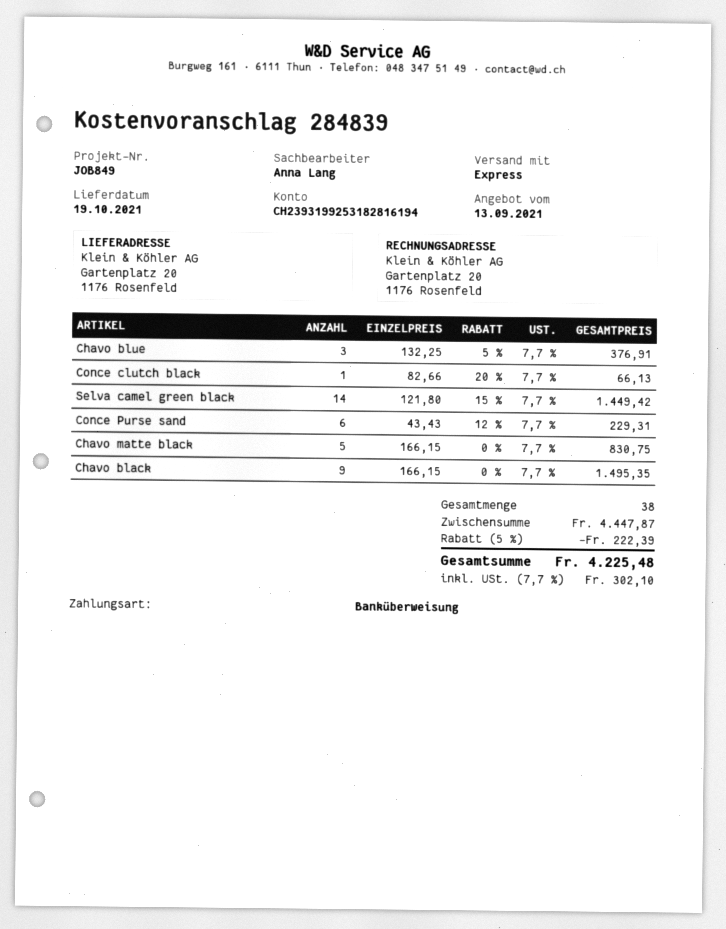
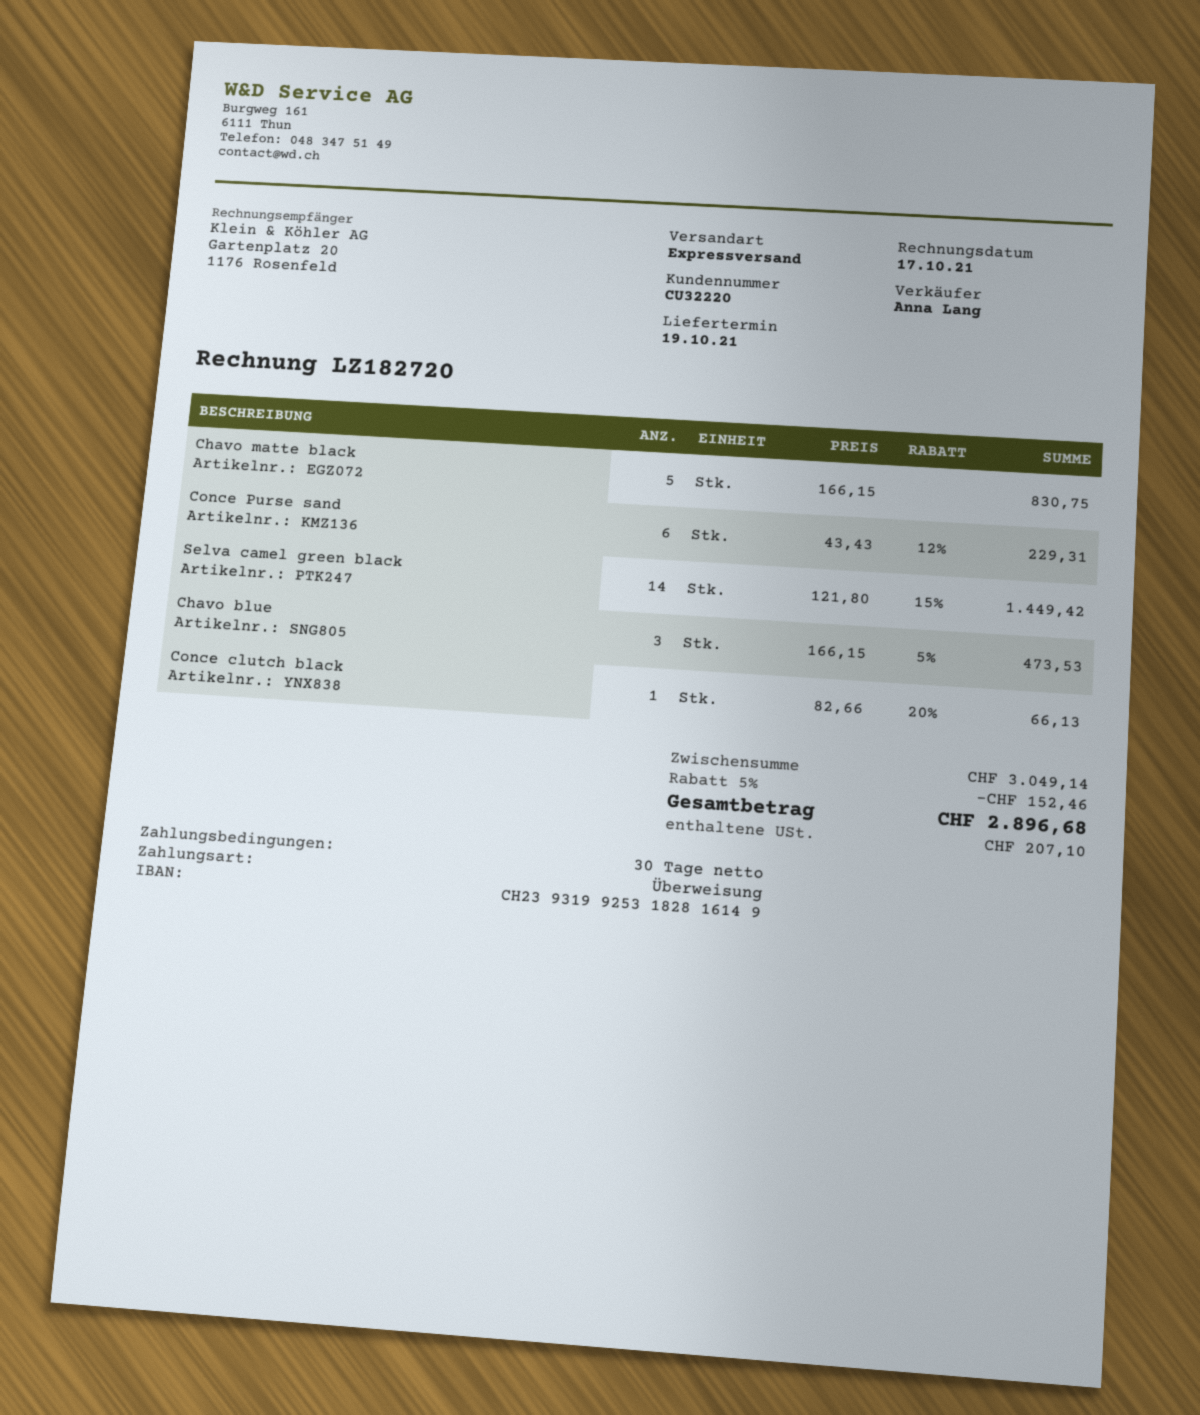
bank account: CH2393199253182816194 -> CH2393199253182816149
Chavo blue: 3 x 132.25 - 5% = 376.91 -> 3 x 166.15 - 5% = 473.53
Chavo black: 9 x 166.15 = 1495.35 -> none
subtotal: 4447.87 -> 3049.14
discount: 5% = 222.39 -> 5% = 152.46
tax: 302.10 -> 207.10
total: 4225.48 -> 2896.68

